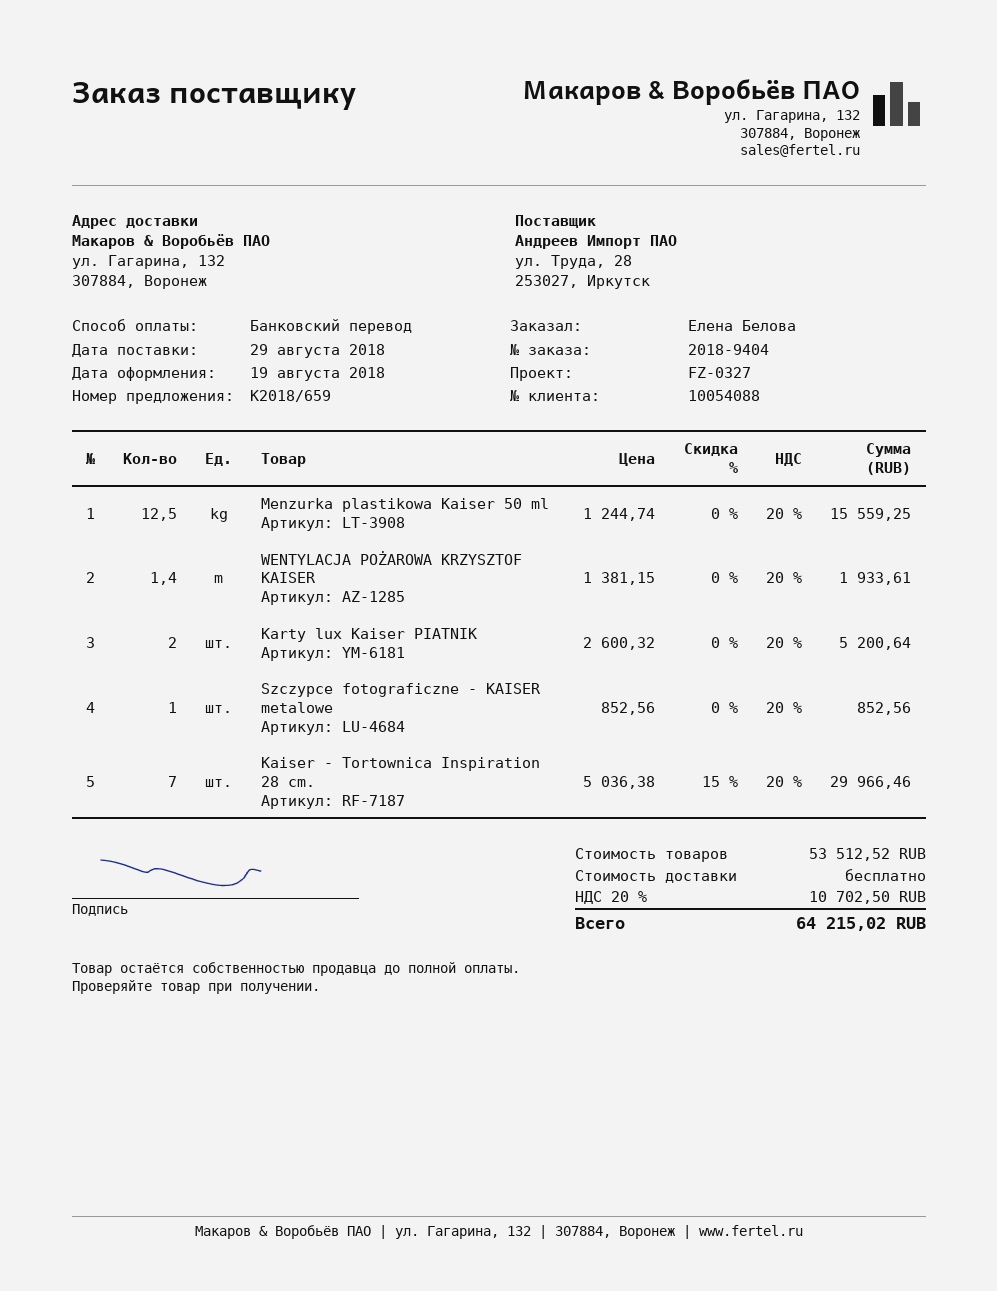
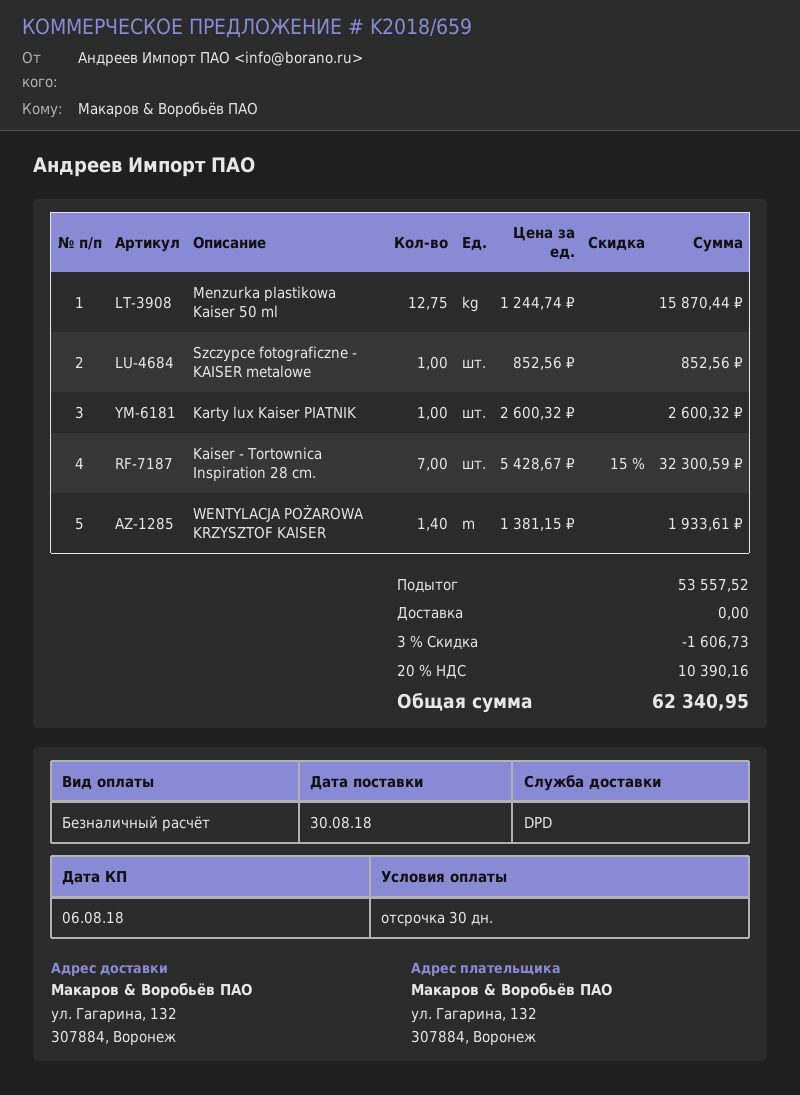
delivery date: 2018-08-29 -> 2018-08-30
Menzurka plastikowa Kaiser 50 ml: 12.5 x 1244.74 = 15559.25 -> 12.75 x 1244.74 = 15870.44
Karty lux Kaiser PIATNIK: 2 x 2600.32 = 5200.64 -> 1 x 2600.32 = 2600.32
Kaiser - Tortownica Inspiration 28 cm.: 7 x 5036.38 - 15% = 29966.46 -> 7 x 5428.67 - 15% = 32300.59
subtotal: 53512.52 -> 53557.52
discount: none -> 3% = 1606.73
tax: 20% = 10702.50 -> 20% = 10390.16
total: 64215.02 -> 62340.95

